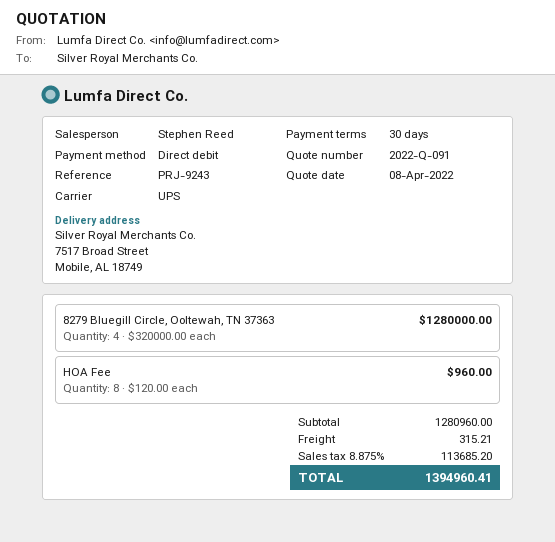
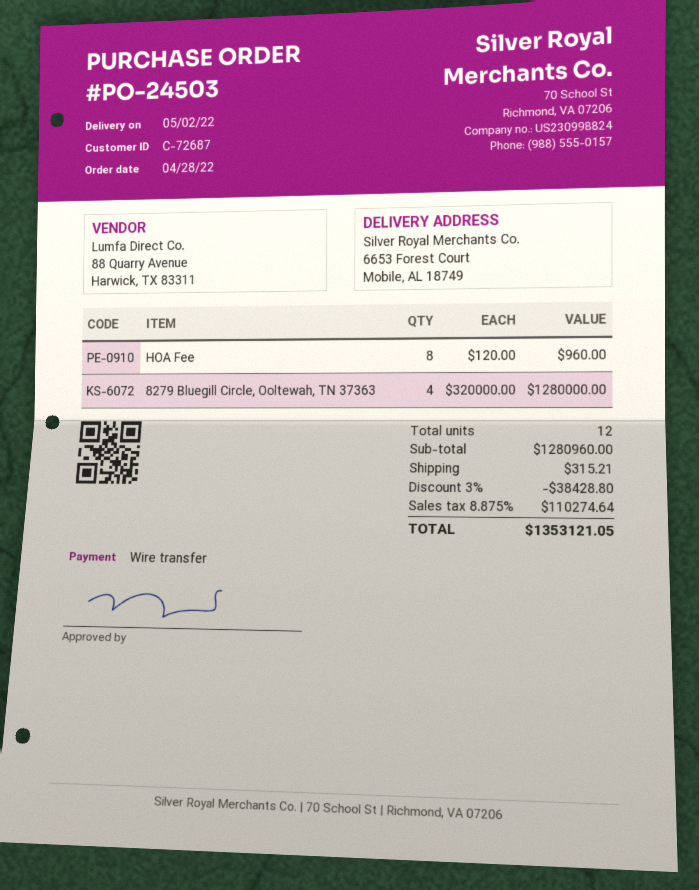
payment method: direct debit -> bank transfer
ship to: 7517 Broad Street, Mobile, AL 18749 -> 6653 Forest Court, Mobile, AL 18749
discount: none -> 3% = 38428.80
tax: 8.875% = 113685.20 -> 8.875% = 110274.64
total: 1394960.41 -> 1353121.05

